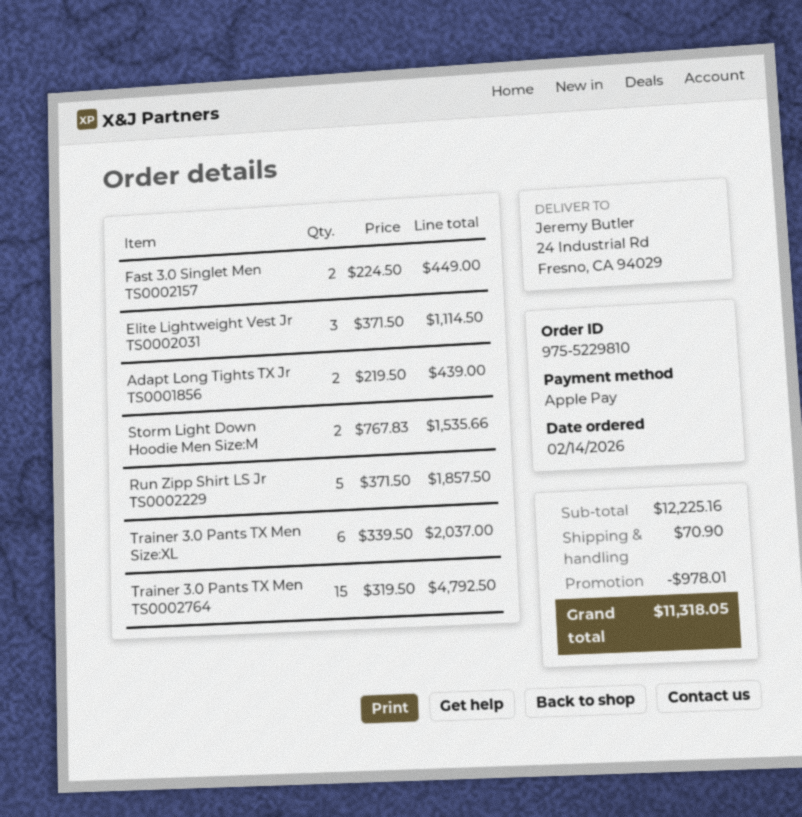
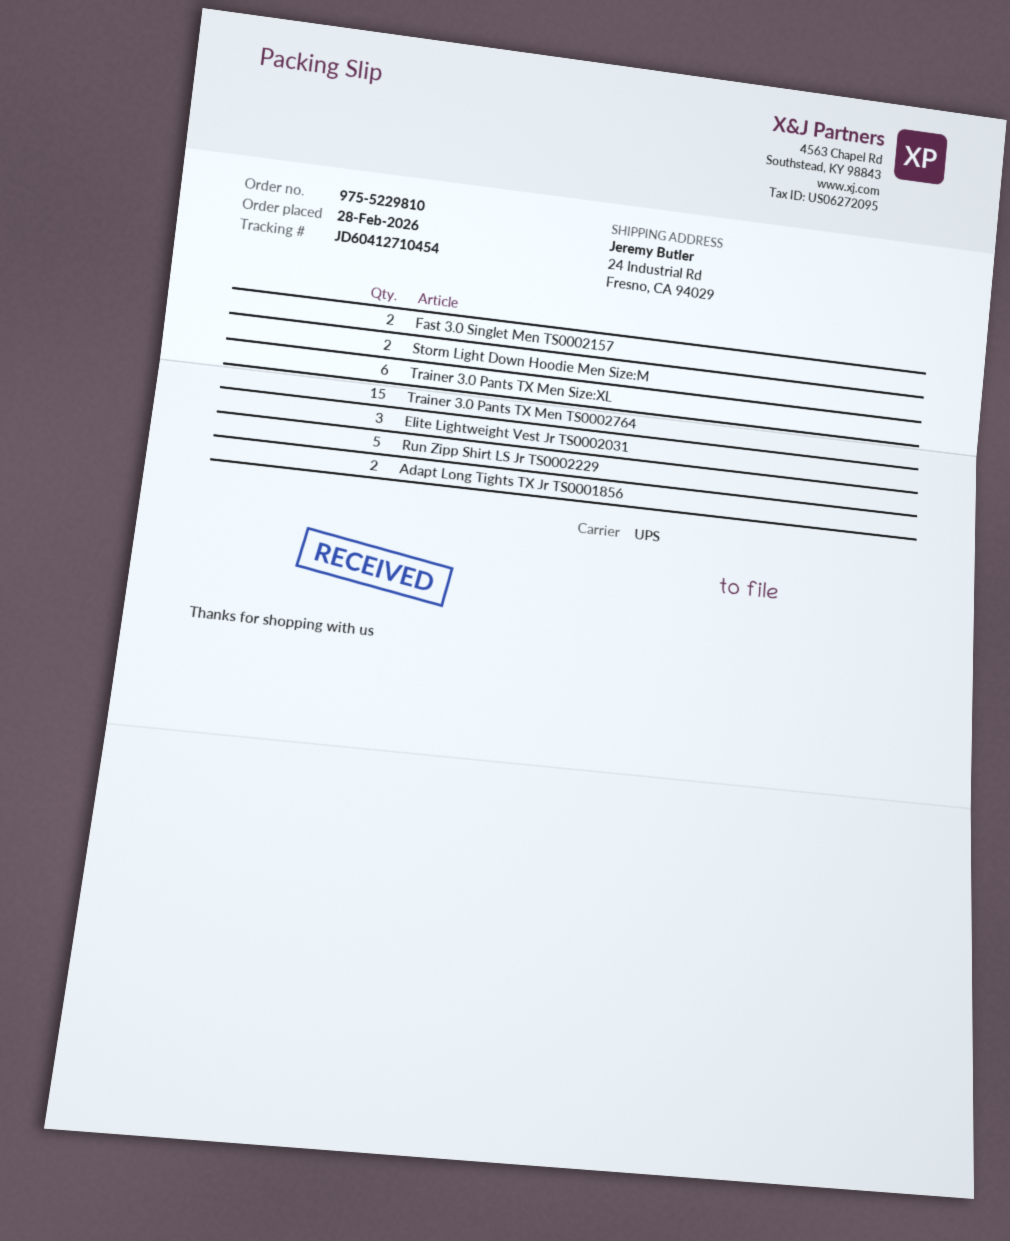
order date: 2026-02-14 -> 2026-02-28

